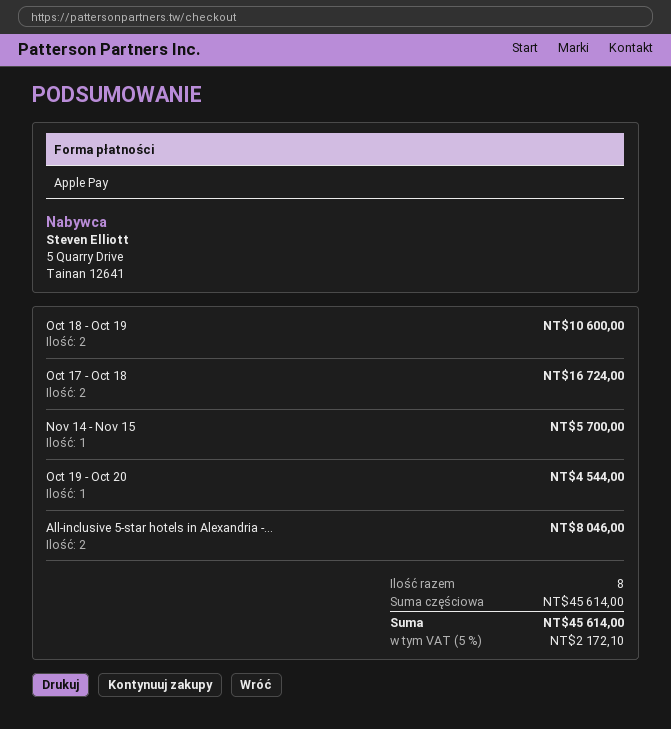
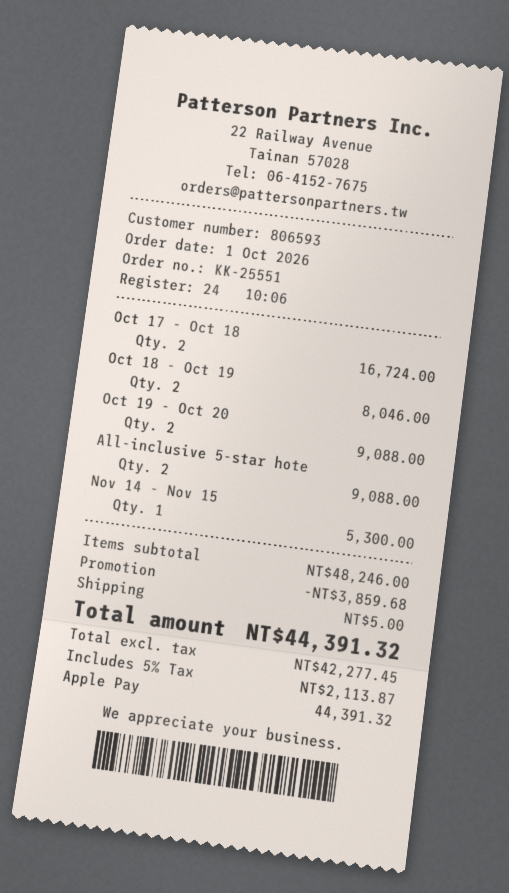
Oct 18 - Oct 19: 2 for 10600.00 -> 2 for 8046.00
Nov 14 - Nov 15: 1 for 5700.00 -> 1 for 5300.00
Oct 19 - Oct 20: 1 for 4544.00 -> 2 for 9088.00
All-inclusive 5-star hotels in Alexandria -...: 2 for 8046.00 -> 2 for 9088.00
subtotal: 45614.00 -> 48246.00
discount: none -> 3859.68
shipping: none -> 5.00
tax: 5% = 2172.10 -> 5% = 2113.87
total: 45614.00 -> 44391.32

